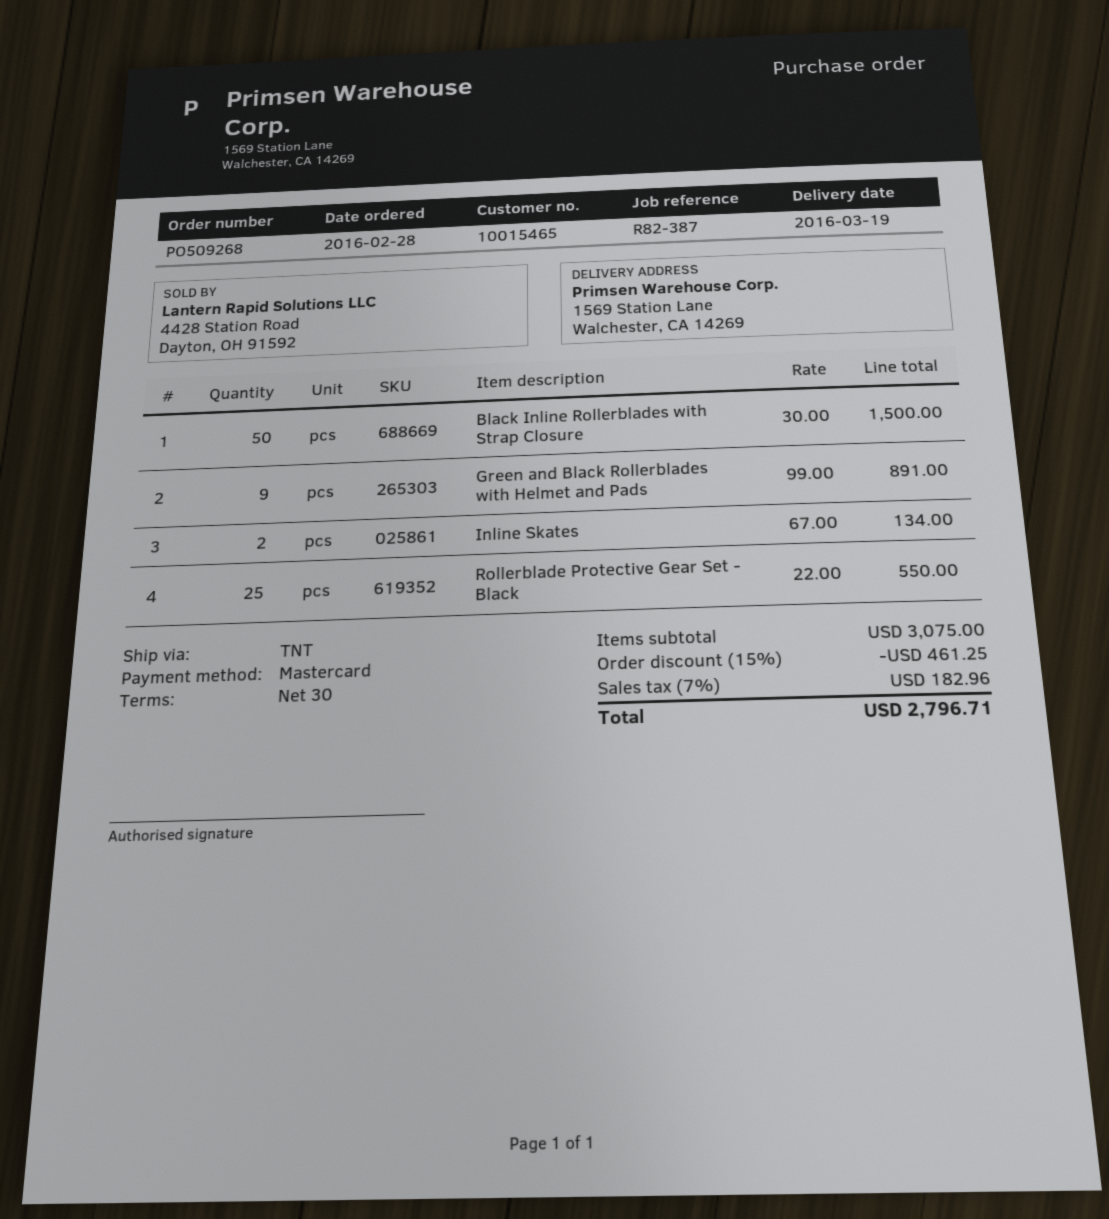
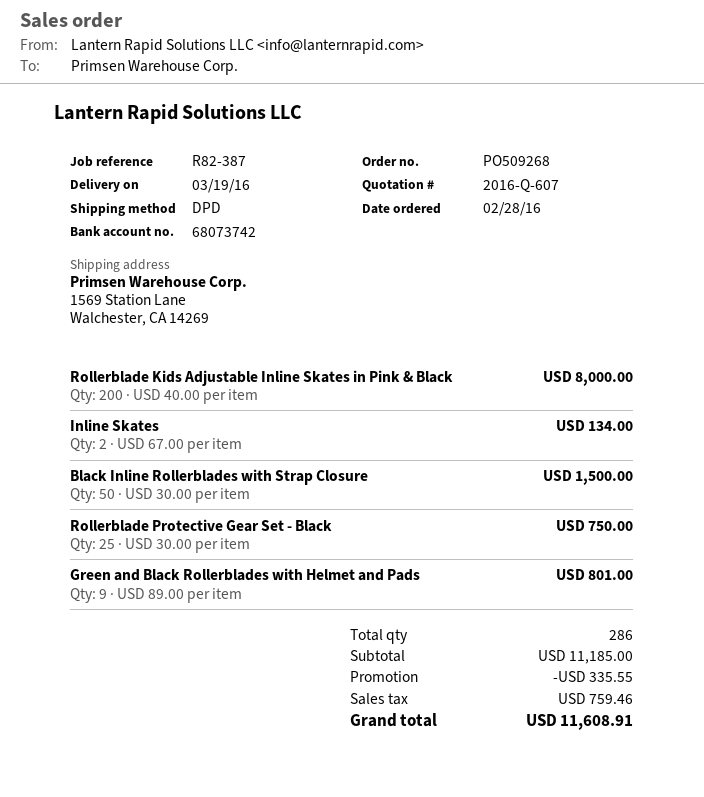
shipping method: TNT -> DPD
Green and Black Rollerblades with Helmet and Pads: 9 x 99.00 = 891.00 -> 9 x 89.00 = 801.00
Rollerblade Protective Gear Set - Black: 25 x 22.00 = 550.00 -> 25 x 30.00 = 750.00
Rollerblade Kids Adjustable Inline Skates in Pink & Black: none -> 200 x 40.00 = 8000.00
subtotal: 3075.00 -> 11185.00
discount: 461.25 -> 335.55
tax: 182.96 -> 759.46
total: 2796.71 -> 11608.91

